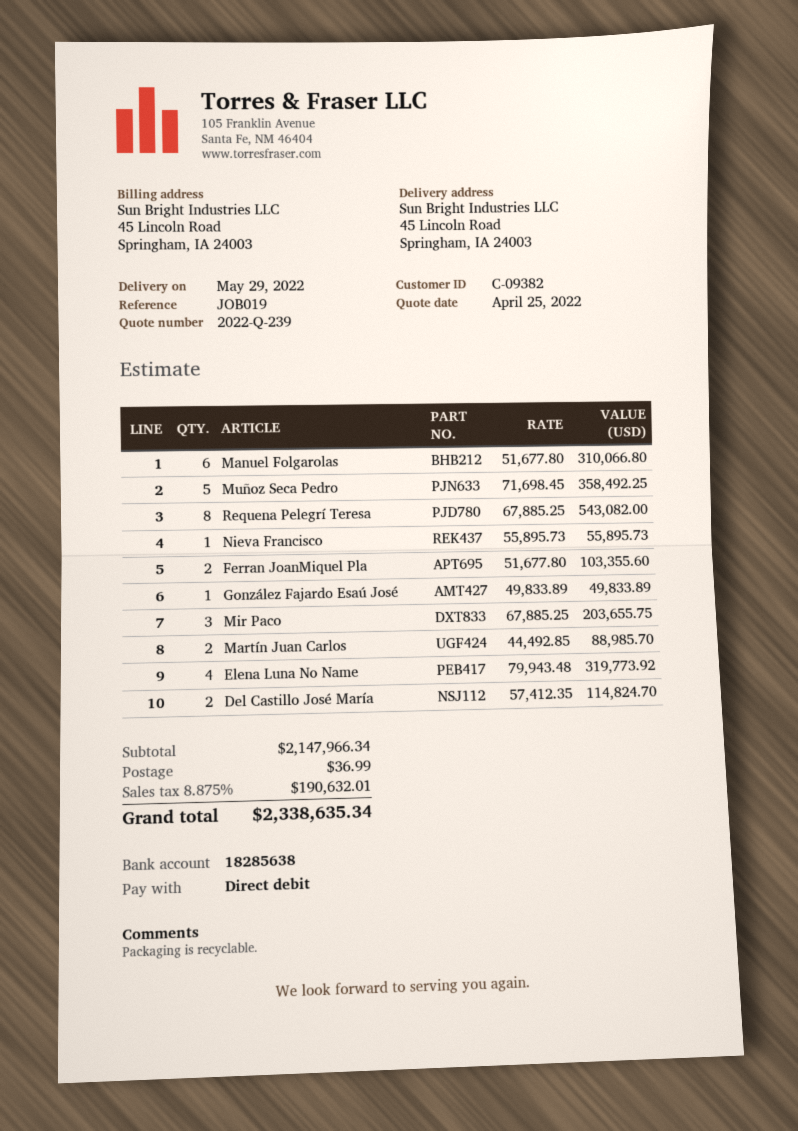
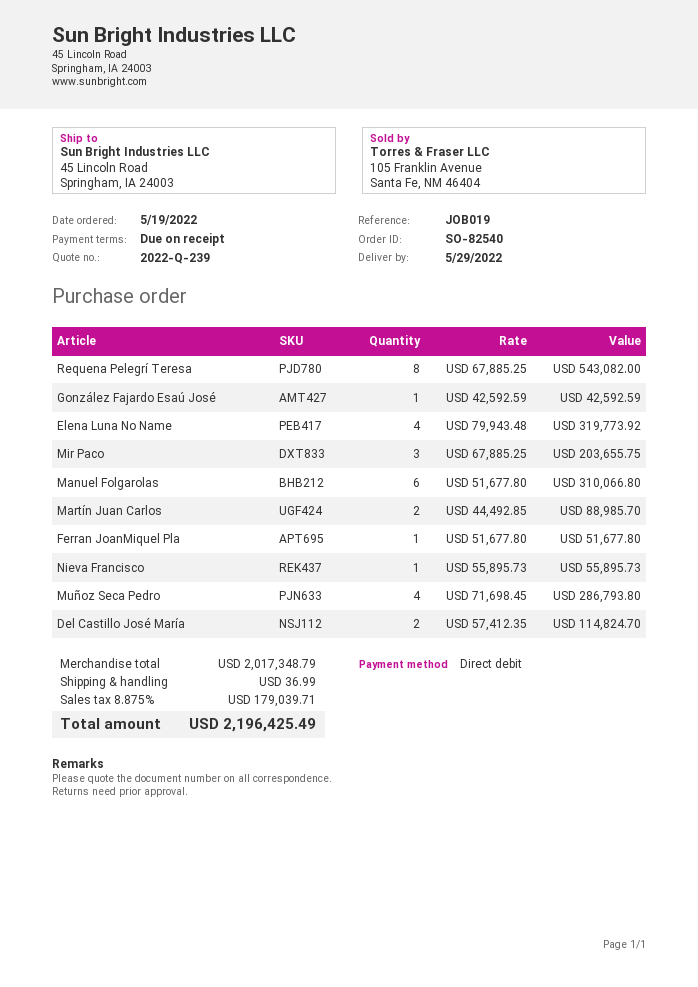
Muñoz Seca Pedro: 5 x 71698.45 = 358492.25 -> 4 x 71698.45 = 286793.80
Ferran JoanMiquel Pla: 2 x 51677.80 = 103355.60 -> 1 x 51677.80 = 51677.80
González Fajardo Esaú José: 1 x 49833.89 = 49833.89 -> 1 x 42592.59 = 42592.59
subtotal: 2147966.34 -> 2017348.79
tax: 8.875% = 190632.01 -> 8.875% = 179039.71
total: 2338635.34 -> 2196425.49

